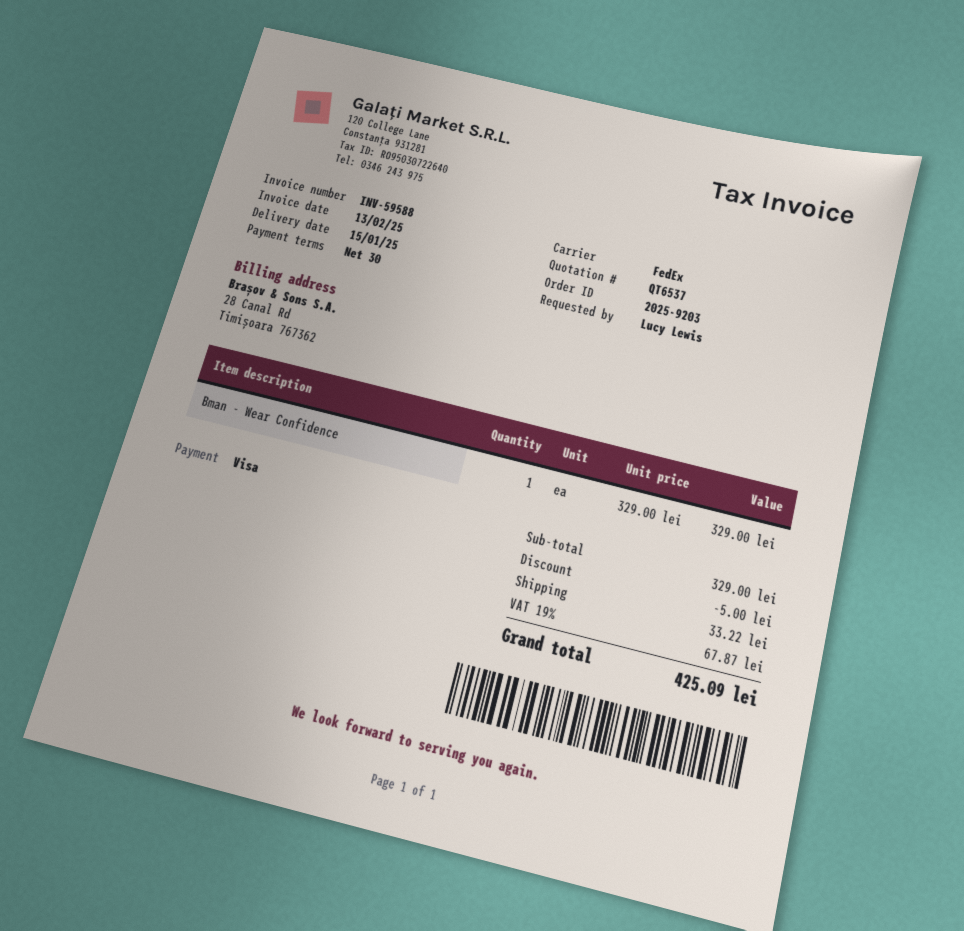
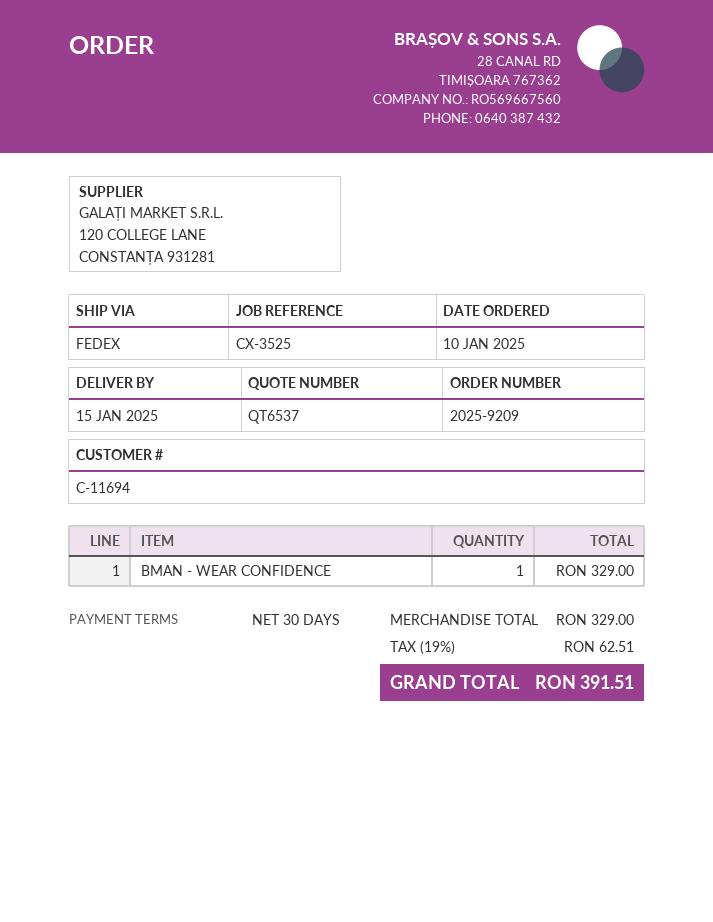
order number: 2025-9203 -> 2025-9209
discount: 5.00 -> none
shipping: 33.22 -> none
tax: 19% = 67.87 -> 19% = 62.51
total: 425.09 -> 391.51

